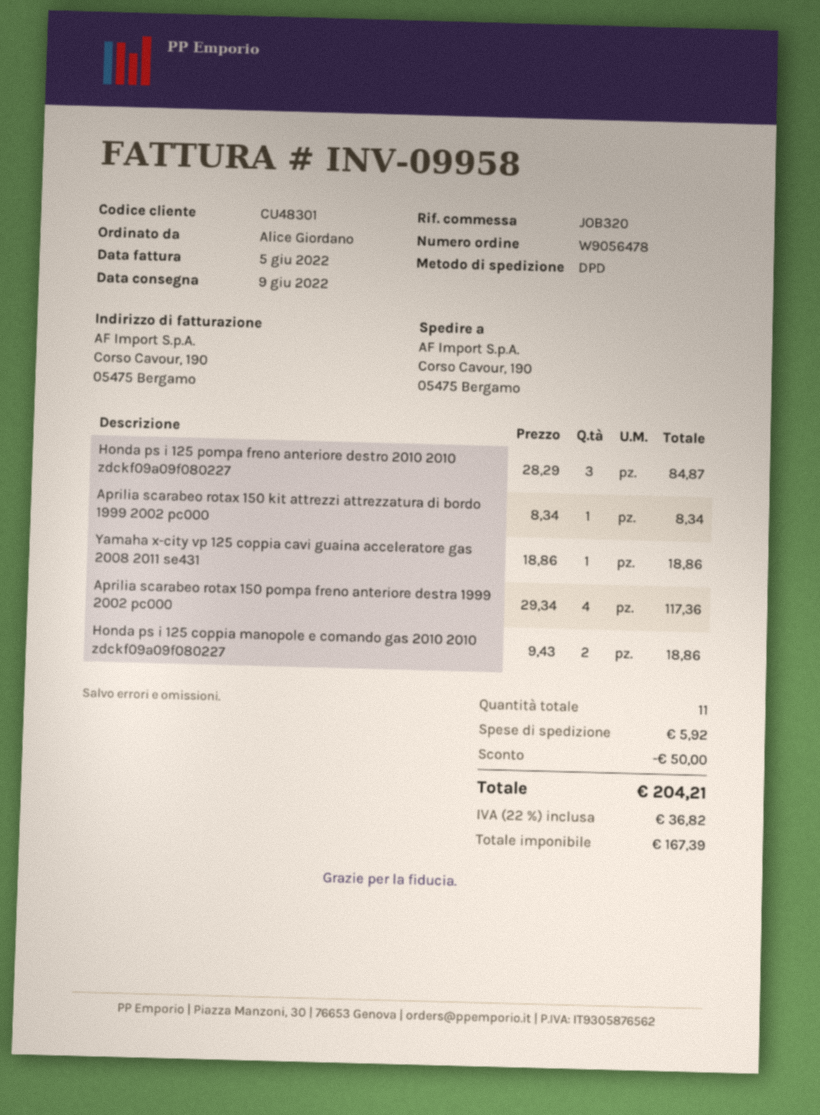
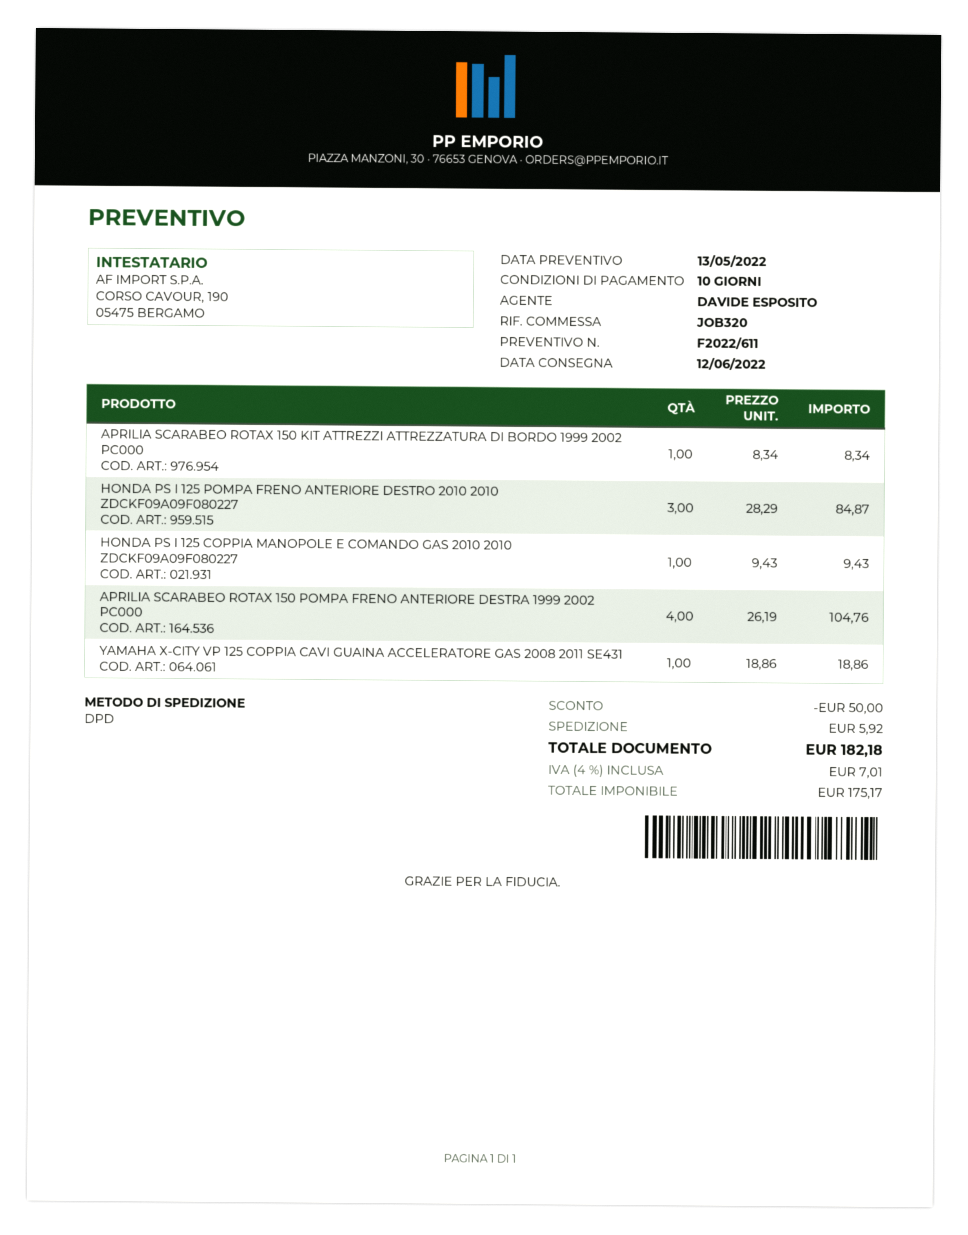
delivery date: 2022-06-09 -> 2022-06-12
Aprilia scarabeo rotax 150 pompa freno anteriore destra 1999 2002 pc000: 4 x 29.34 = 117.36 -> 4 x 26.19 = 104.76
Honda ps i 125 coppia manopole e comando gas 2010 2010 zdckf09a09f080227: 2 x 9.43 = 18.86 -> 1 x 9.43 = 9.43
net: 167.39 -> 175.17
tax: 22% = 36.82 -> 4% = 7.01
total: 204.21 -> 182.18

